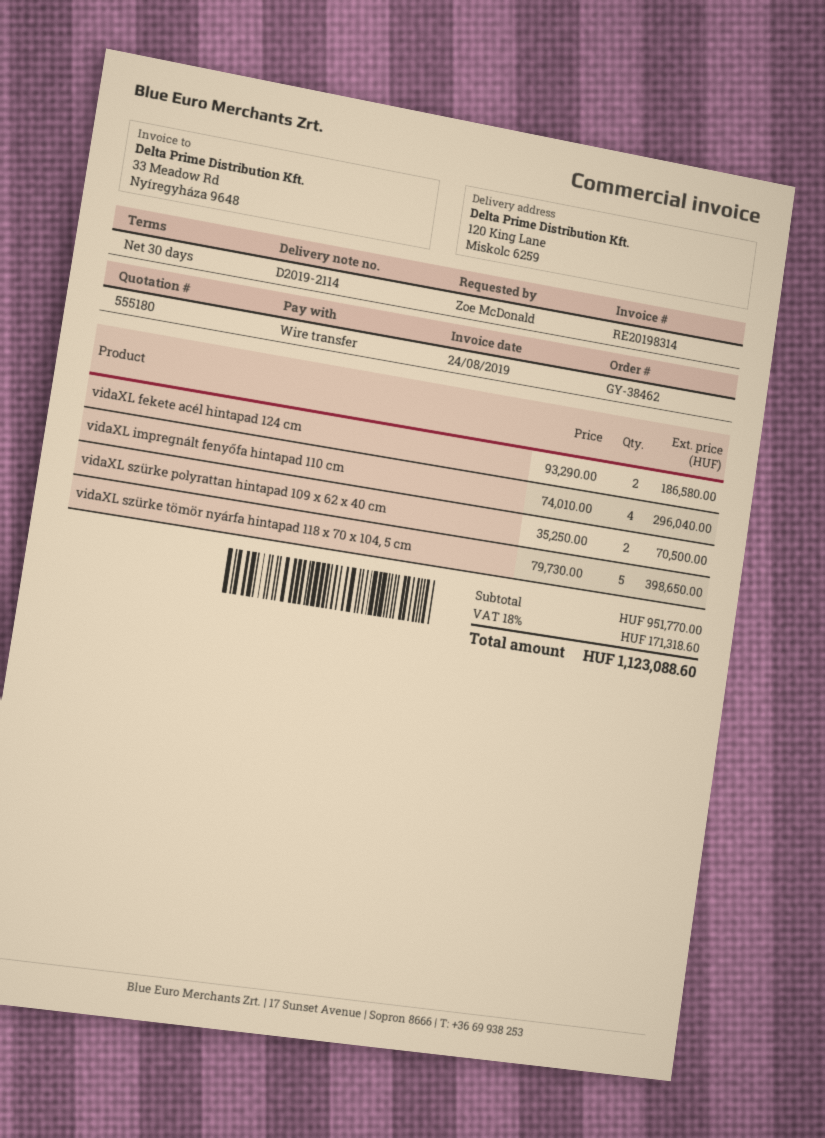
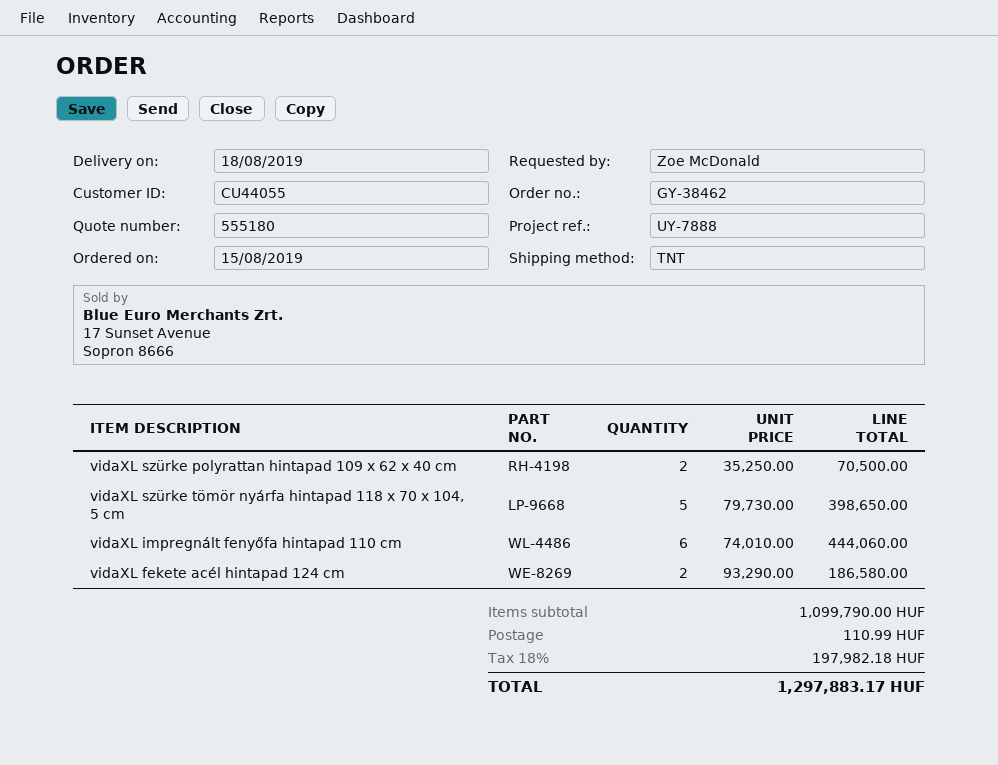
vidaXL impregnált fenyőfa hintapad 110 cm: 4 x 74010.00 = 296040.00 -> 6 x 74010.00 = 444060.00
subtotal: 951770.00 -> 1099790.00
shipping: none -> 110.99
tax: 18% = 171318.60 -> 18% = 197982.18
total: 1123088.60 -> 1297883.17

